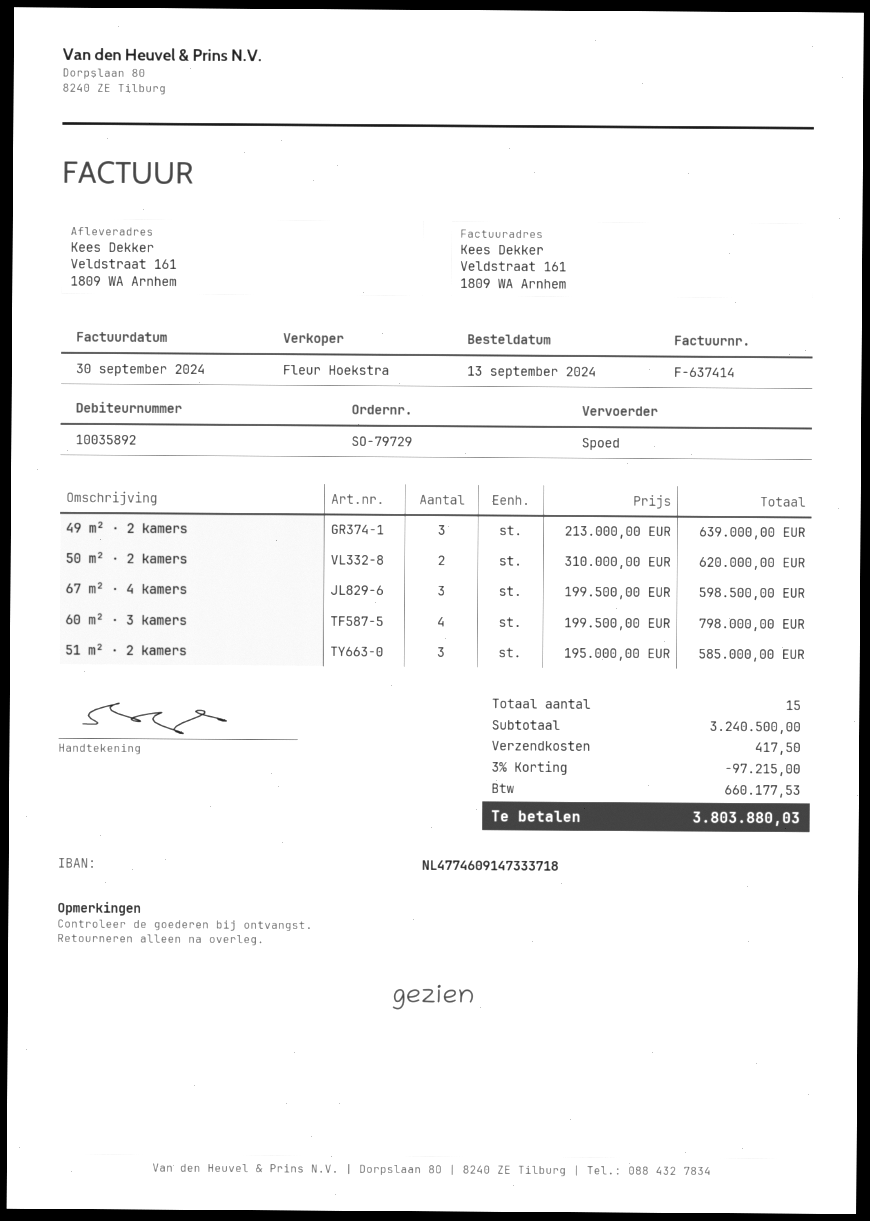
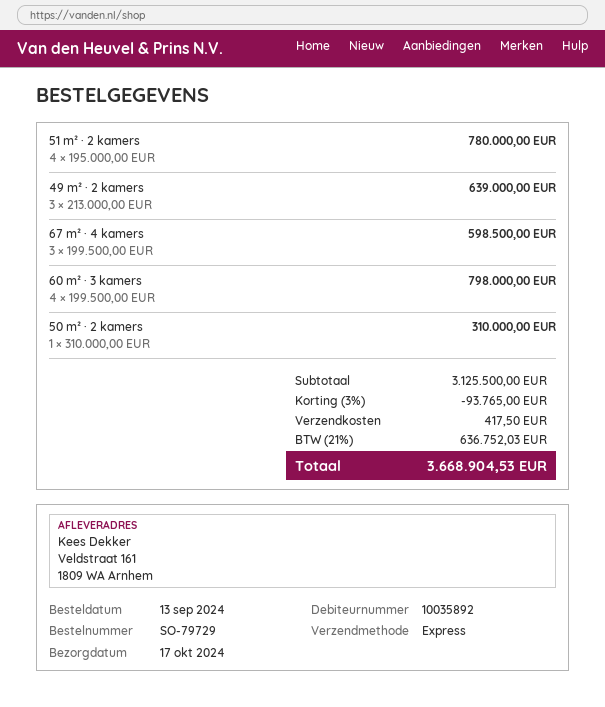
50 m² · 2 kamers: 2 x 310000.00 = 620000.00 -> 1 x 310000.00 = 310000.00
51 m² · 2 kamers: 3 x 195000.00 = 585000.00 -> 4 x 195000.00 = 780000.00
subtotal: 3240500.00 -> 3125500.00
discount: 3% = 97215.00 -> 3% = 93765.00
tax: 660177.53 -> 636752.03
total: 3803880.03 -> 3668904.53

